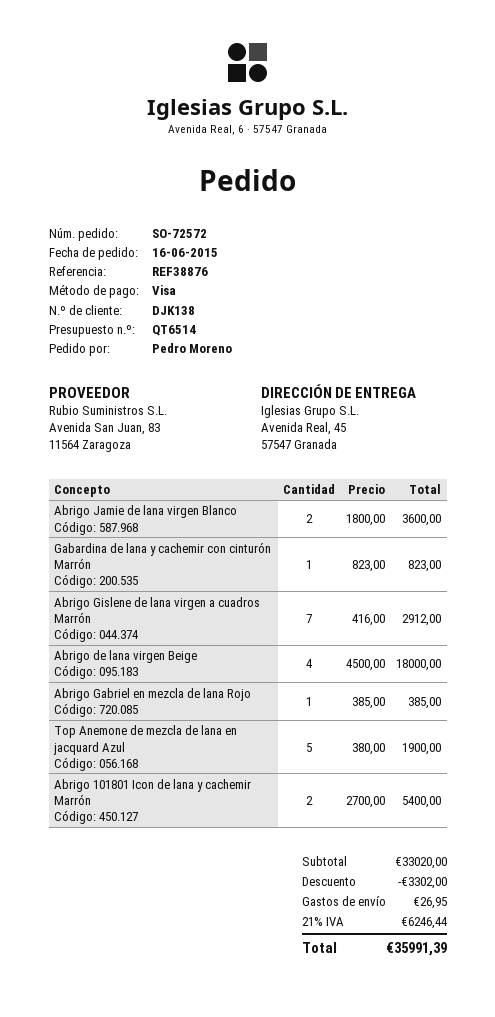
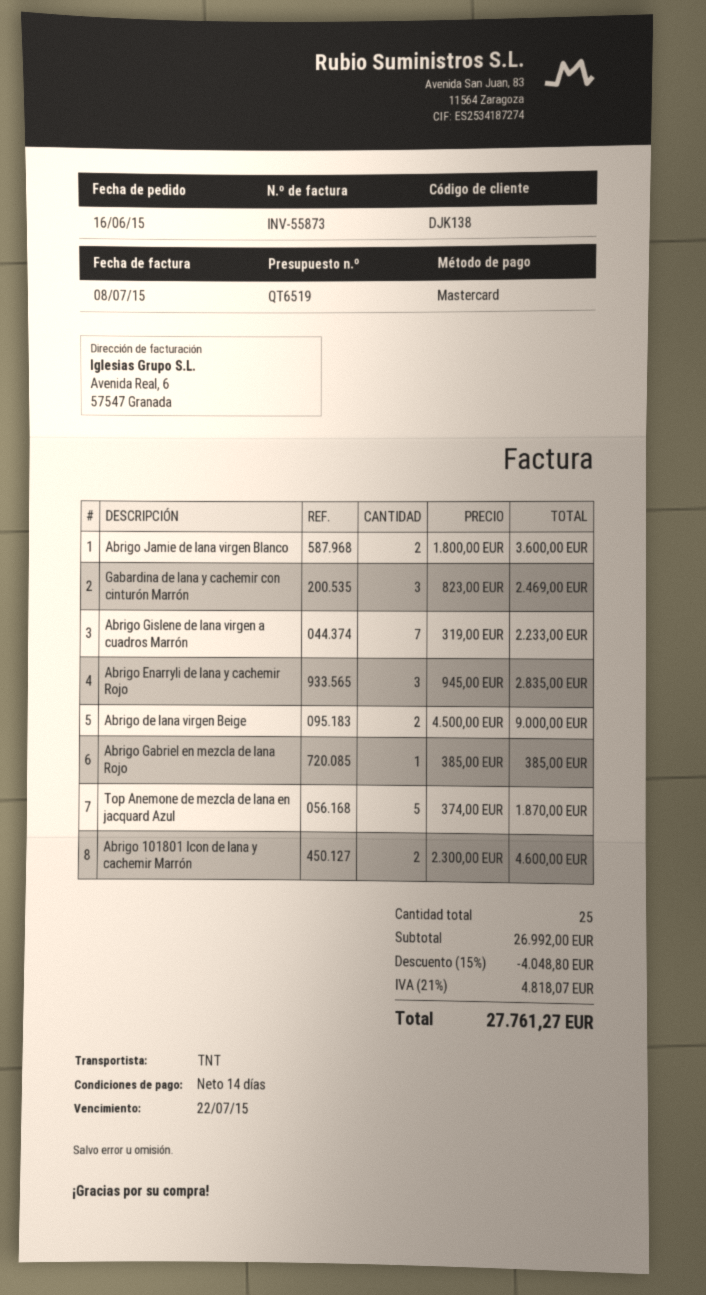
quote number: QT6514 -> QT6519
payment method: Visa -> Mastercard
Gabardina de lana y cachemir con cinturón Marrón: 1 x 823.00 = 823.00 -> 3 x 823.00 = 2469.00
Abrigo Gislene de lana virgen a cuadros Marrón: 7 x 416.00 = 2912.00 -> 7 x 319.00 = 2233.00
Abrigo de lana virgen Beige: 4 x 4500.00 = 18000.00 -> 2 x 4500.00 = 9000.00
Top Anemone de mezcla de lana en jacquard Azul: 5 x 380.00 = 1900.00 -> 5 x 374.00 = 1870.00
Abrigo 101801 Icon de lana y cachemir Marrón: 2 x 2700.00 = 5400.00 -> 2 x 2300.00 = 4600.00
Abrigo Enarryli de lana y cachemir Rojo: none -> 3 x 945.00 = 2835.00
subtotal: 33020.00 -> 26992.00
discount: 3302.00 -> 4048.80
shipping: 26.95 -> none
tax: 21% = 6246.44 -> 21% = 4818.07
total: 35991.39 -> 27761.27

